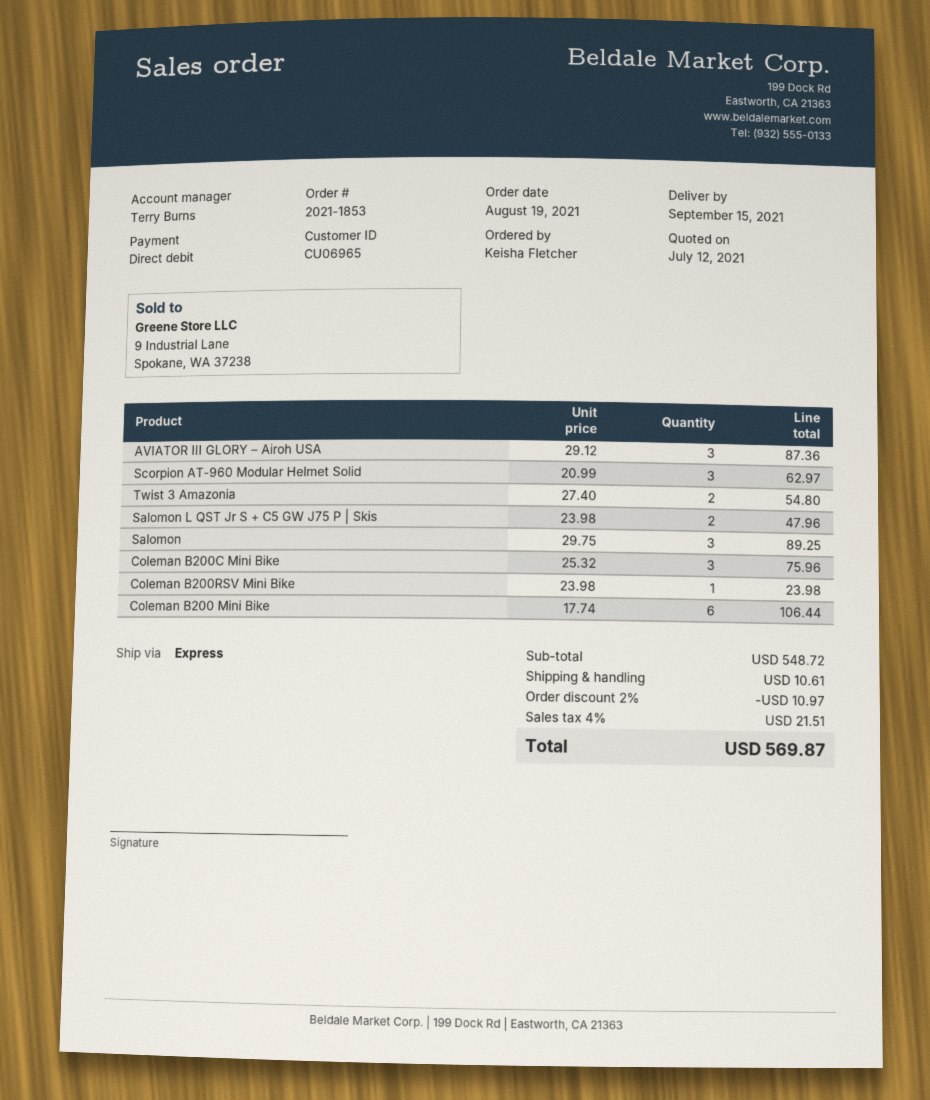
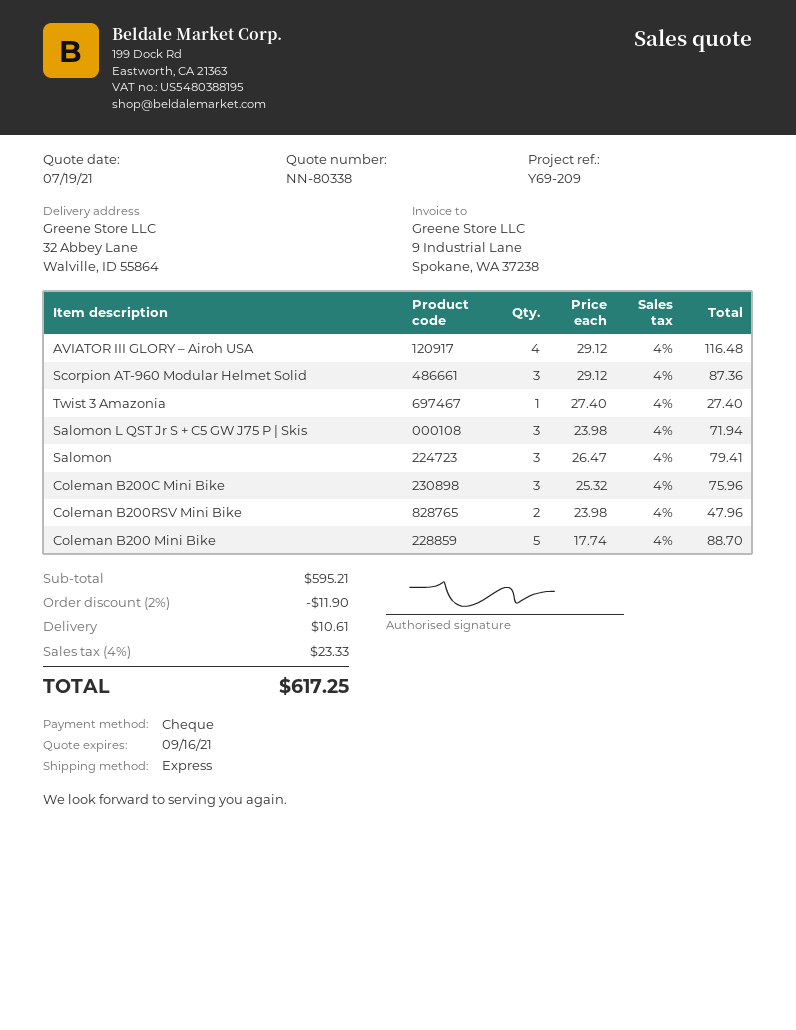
quote date: 2021-07-12 -> 2021-07-19
payment method: direct debit -> cheque
AVIATOR III GLORY – Airoh USA: 3 x 29.12 = 87.36 -> 4 x 29.12 = 116.48
Scorpion AT-960 Modular Helmet Solid: 3 x 20.99 = 62.97 -> 3 x 29.12 = 87.36
Twist 3 Amazonia: 2 x 27.40 = 54.80 -> 1 x 27.40 = 27.40
Salomon L QST Jr S + C5 GW J75 P | Skis: 2 x 23.98 = 47.96 -> 3 x 23.98 = 71.94
Salomon: 3 x 29.75 = 89.25 -> 3 x 26.47 = 79.41
Coleman B200RSV Mini Bike: 1 x 23.98 = 23.98 -> 2 x 23.98 = 47.96
Coleman B200 Mini Bike: 6 x 17.74 = 106.44 -> 5 x 17.74 = 88.70
subtotal: 548.72 -> 595.21
discount: 2% = 10.97 -> 2% = 11.90
tax: 4% = 21.51 -> 4% = 23.33
total: 569.87 -> 617.25

